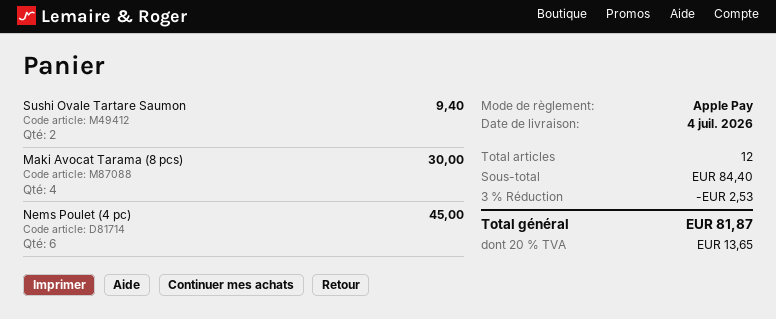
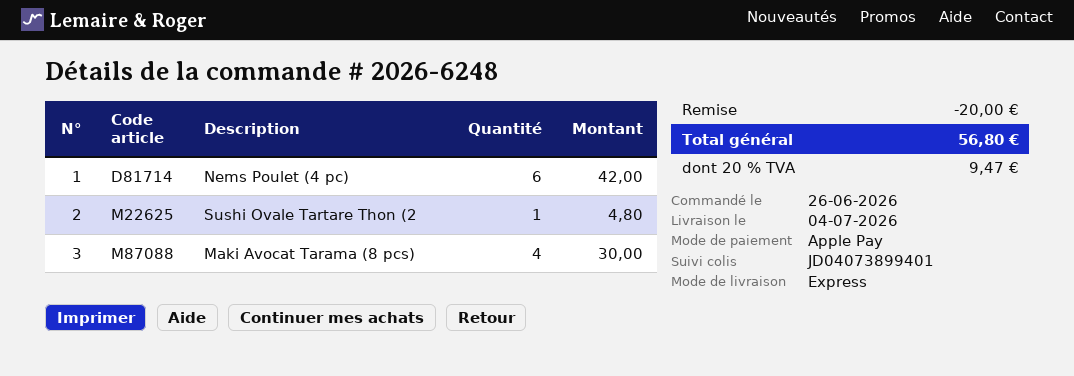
Sushi Ovale Tartare Saumon: 2 for 9.40 -> none
Nems Poulet (4 pc): 6 for 45.00 -> 6 for 42.00
Sushi Ovale Tartare Thon (2: none -> 1 for 4.80
discount: 2.53 -> 20.00
tax: 20% = 13.65 -> 20% = 9.47
total: 81.87 -> 56.80

